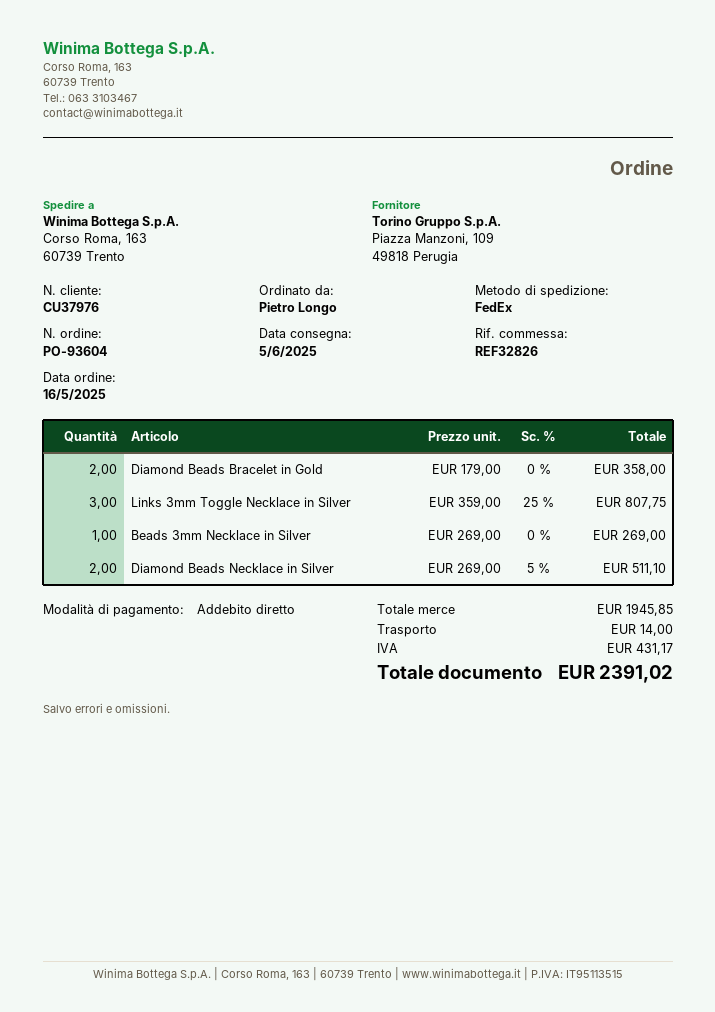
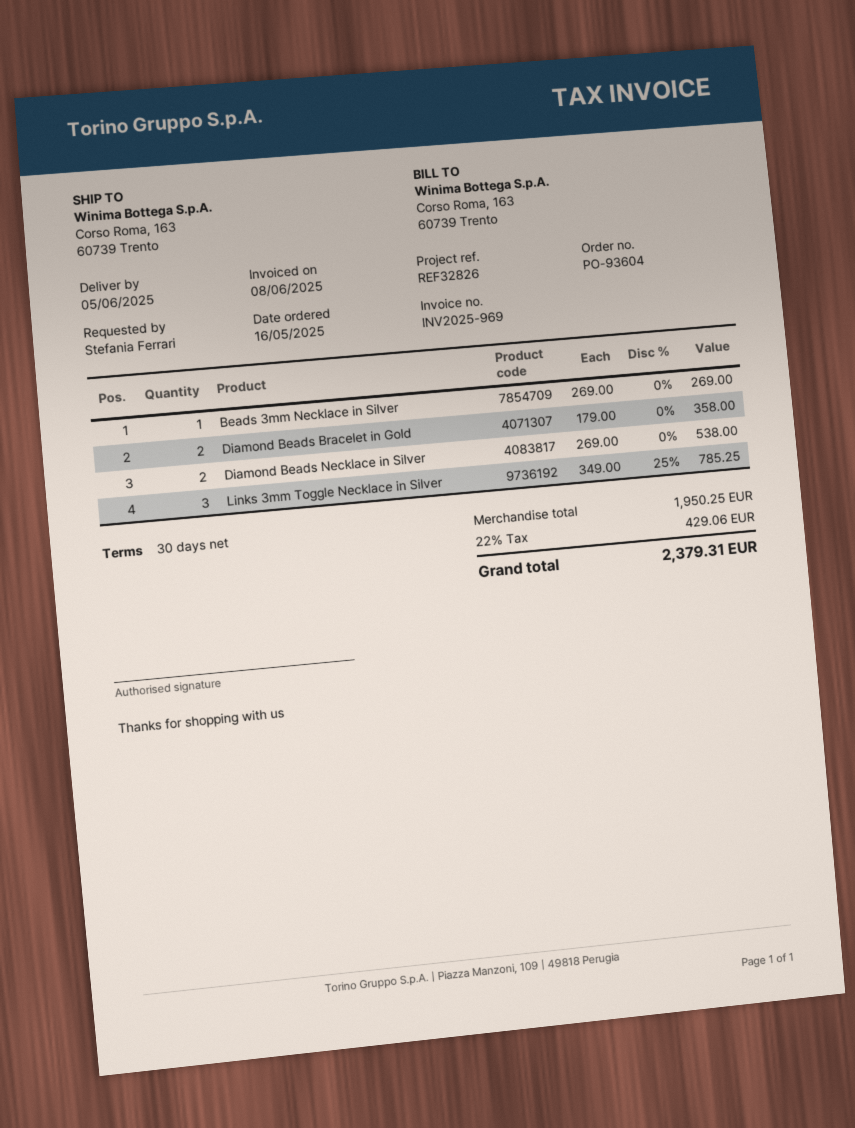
ordered by: Pietro Longo -> Stefania Ferrari
Links 3mm Toggle Necklace in Silver: 3 x 359.00 - 25% = 807.75 -> 3 x 349.00 - 25% = 785.25
Diamond Beads Necklace in Silver: 2 x 269.00 - 5% = 511.10 -> 2 x 269.00 = 538.00
subtotal: 1945.85 -> 1950.25
shipping: 14.00 -> none
tax: 431.17 -> 429.06
total: 2391.02 -> 2379.31

